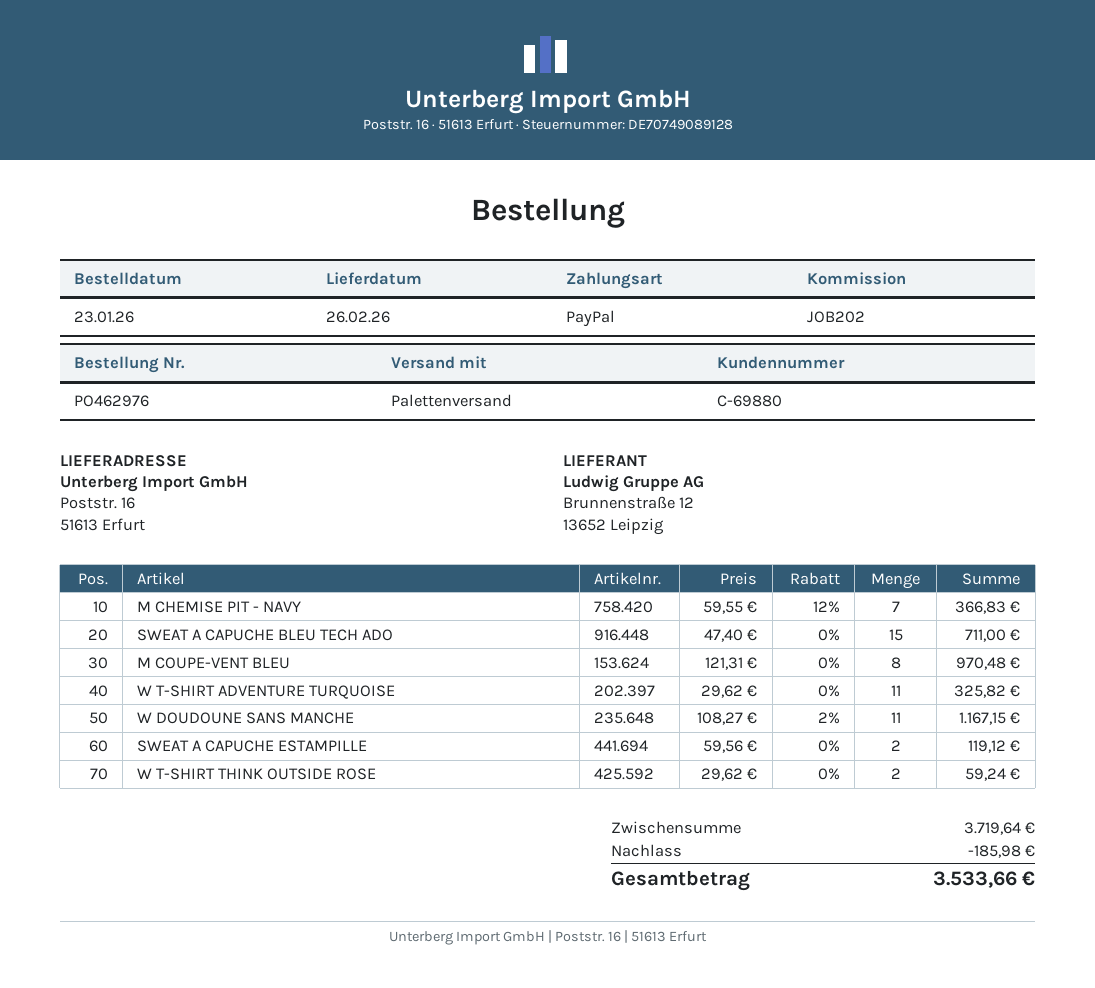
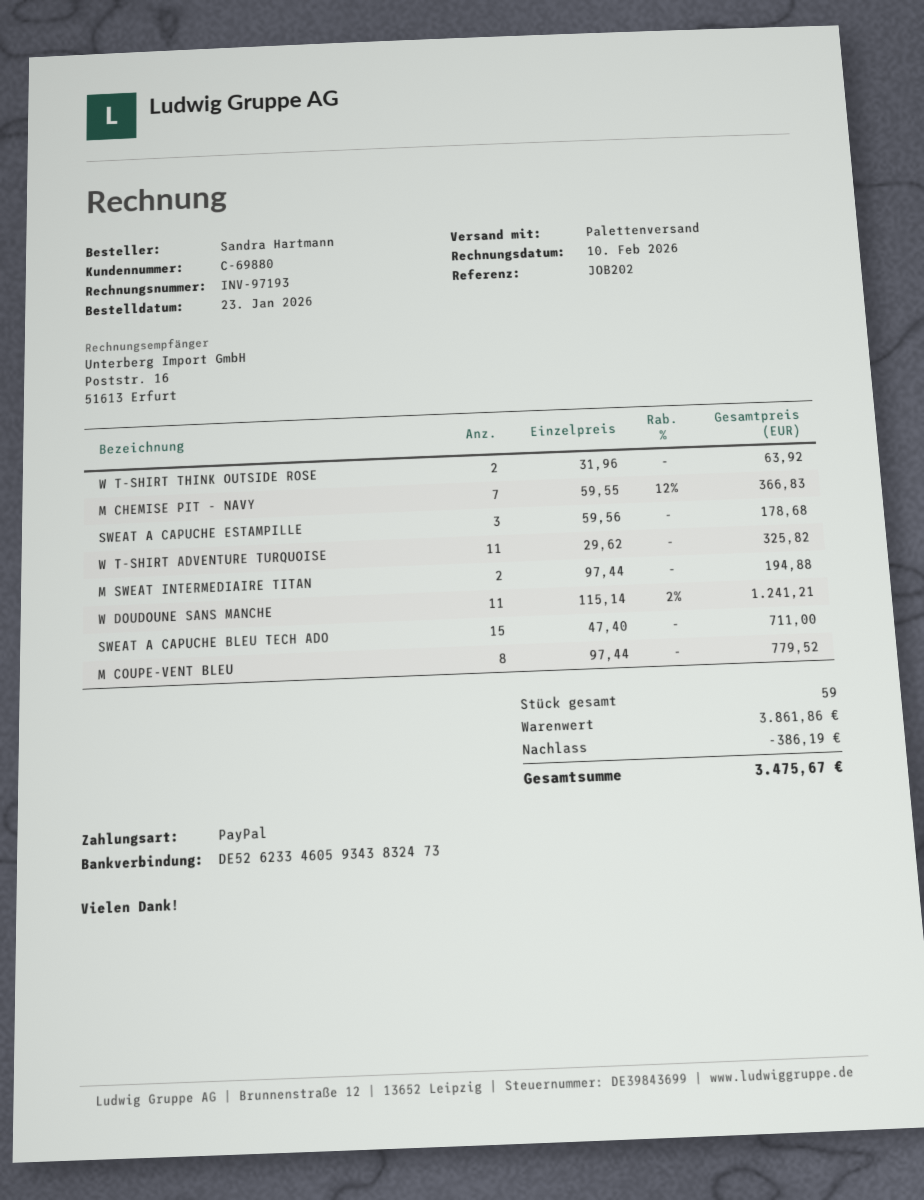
M COUPE-VENT BLEU: 8 x 121.31 = 970.48 -> 8 x 97.44 = 779.52
W DOUDOUNE SANS MANCHE: 11 x 108.27 - 2% = 1167.15 -> 11 x 115.14 - 2% = 1241.21
SWEAT A CAPUCHE ESTAMPILLE: 2 x 59.56 = 119.12 -> 3 x 59.56 = 178.68
W T-SHIRT THINK OUTSIDE ROSE: 2 x 29.62 = 59.24 -> 2 x 31.96 = 63.92
M SWEAT INTERMEDIAIRE TITAN: none -> 2 x 97.44 = 194.88
subtotal: 3719.64 -> 3861.86
discount: 185.98 -> 386.19
total: 3533.66 -> 3475.67

